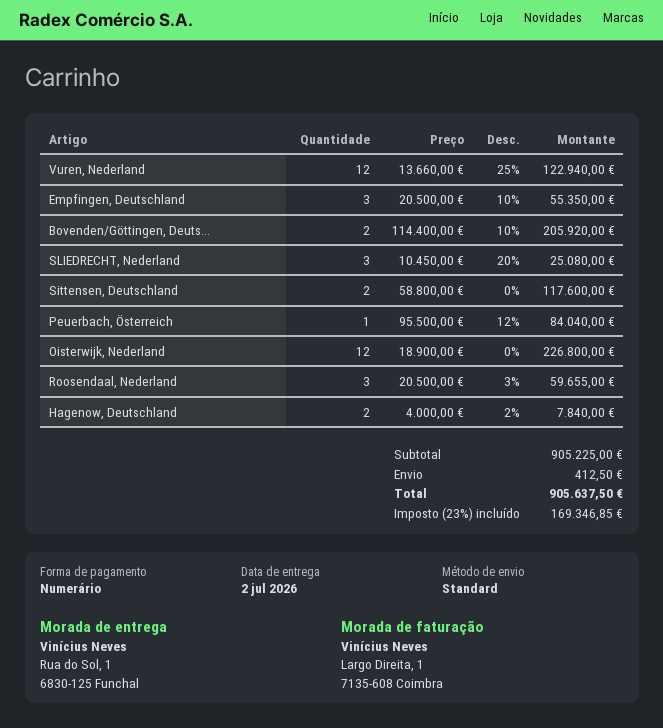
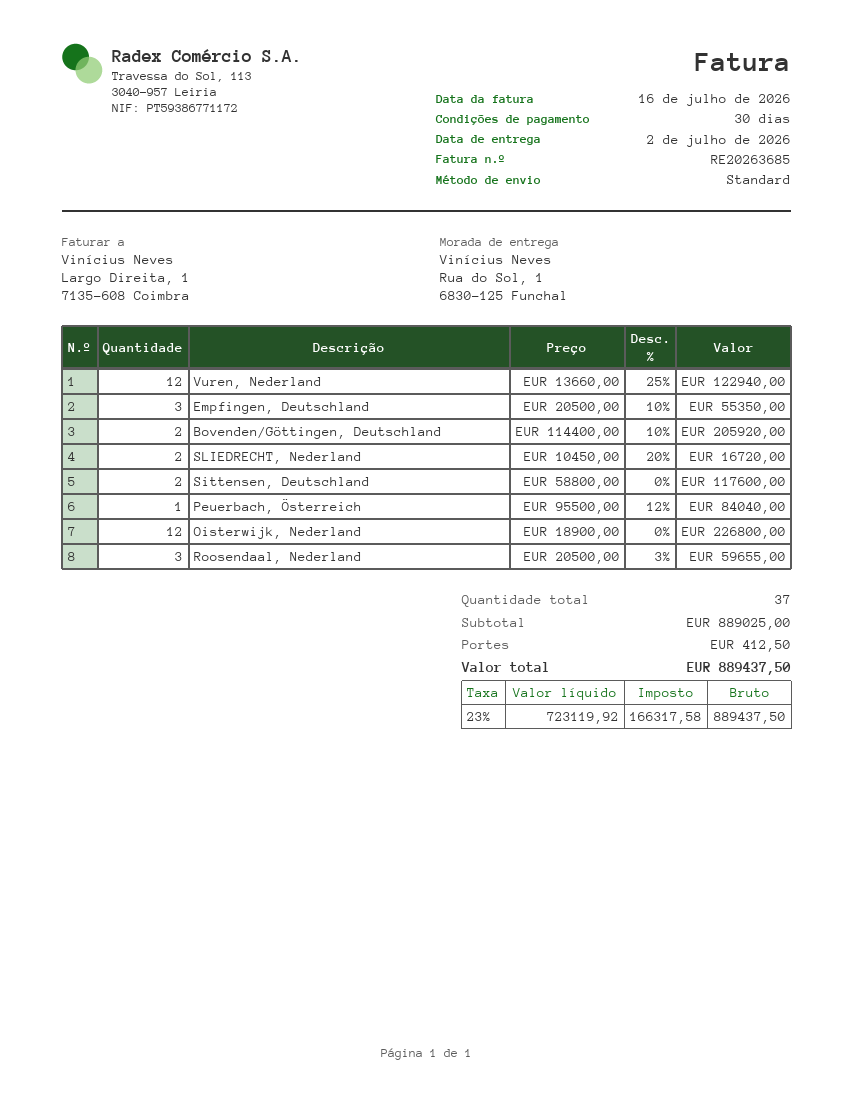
SLIEDRECHT, Nederland: 3 x 10450.00 - 20% = 25080.00 -> 2 x 10450.00 - 20% = 16720.00
Hagenow, Deutschland: 2 x 4000.00 - 2% = 7840.00 -> none
subtotal: 905225.00 -> 889025.00
tax: 23% = 169346.85 -> 23% = 166317.58
total: 905637.50 -> 889437.50

